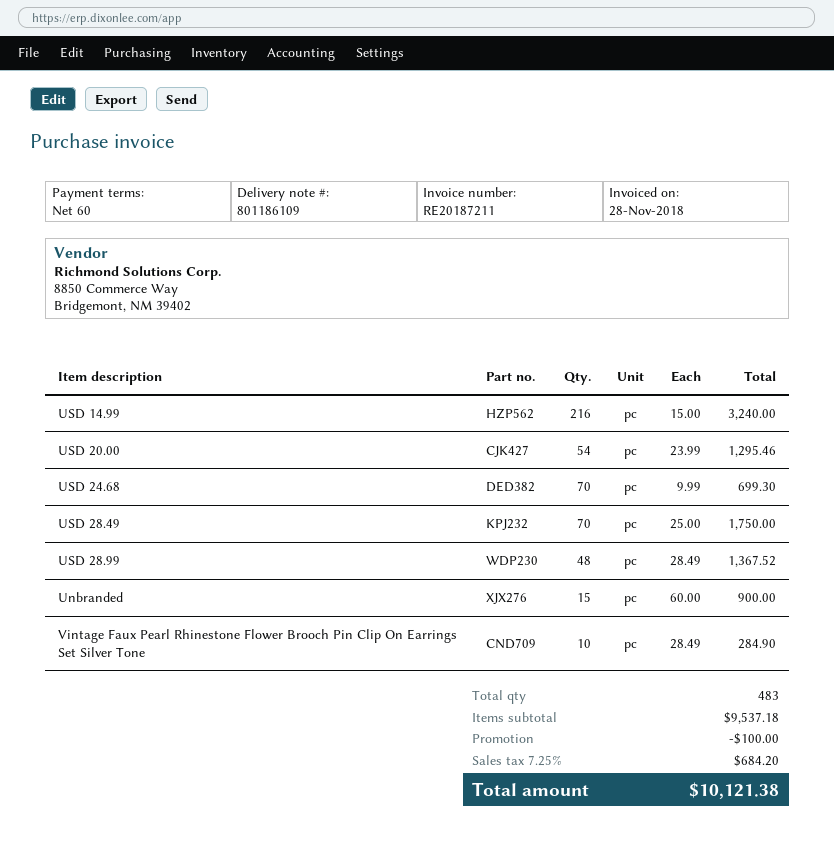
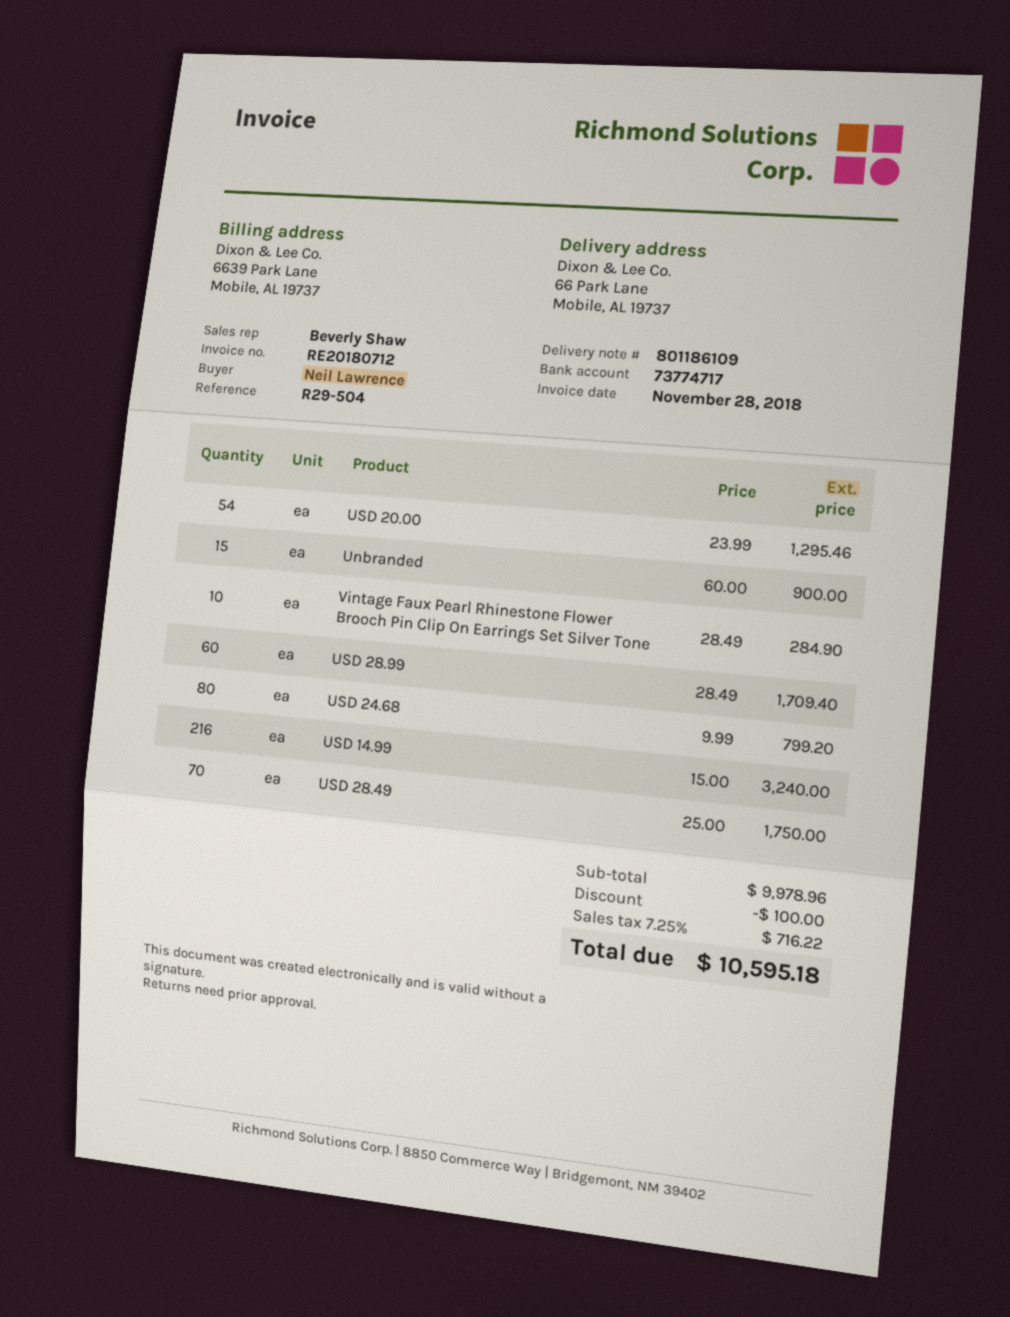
invoice number: RE20187211 -> RE20180712
USD 24.68: 70 x 9.99 = 699.30 -> 80 x 9.99 = 799.20
USD 28.99: 48 x 28.49 = 1367.52 -> 60 x 28.49 = 1709.40
subtotal: 9537.18 -> 9978.96
tax: 7.25% = 684.20 -> 7.25% = 716.22
total: 10121.38 -> 10595.18

